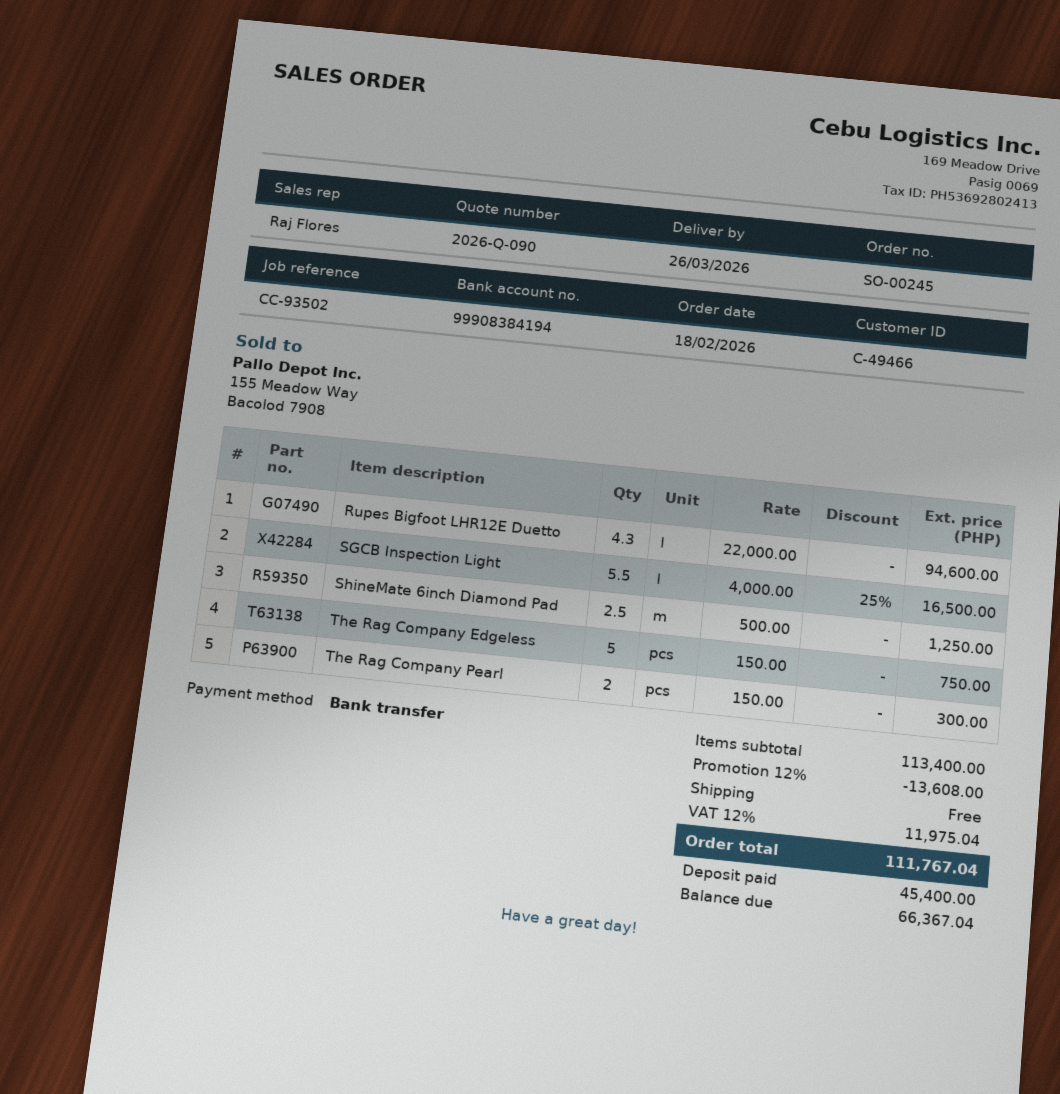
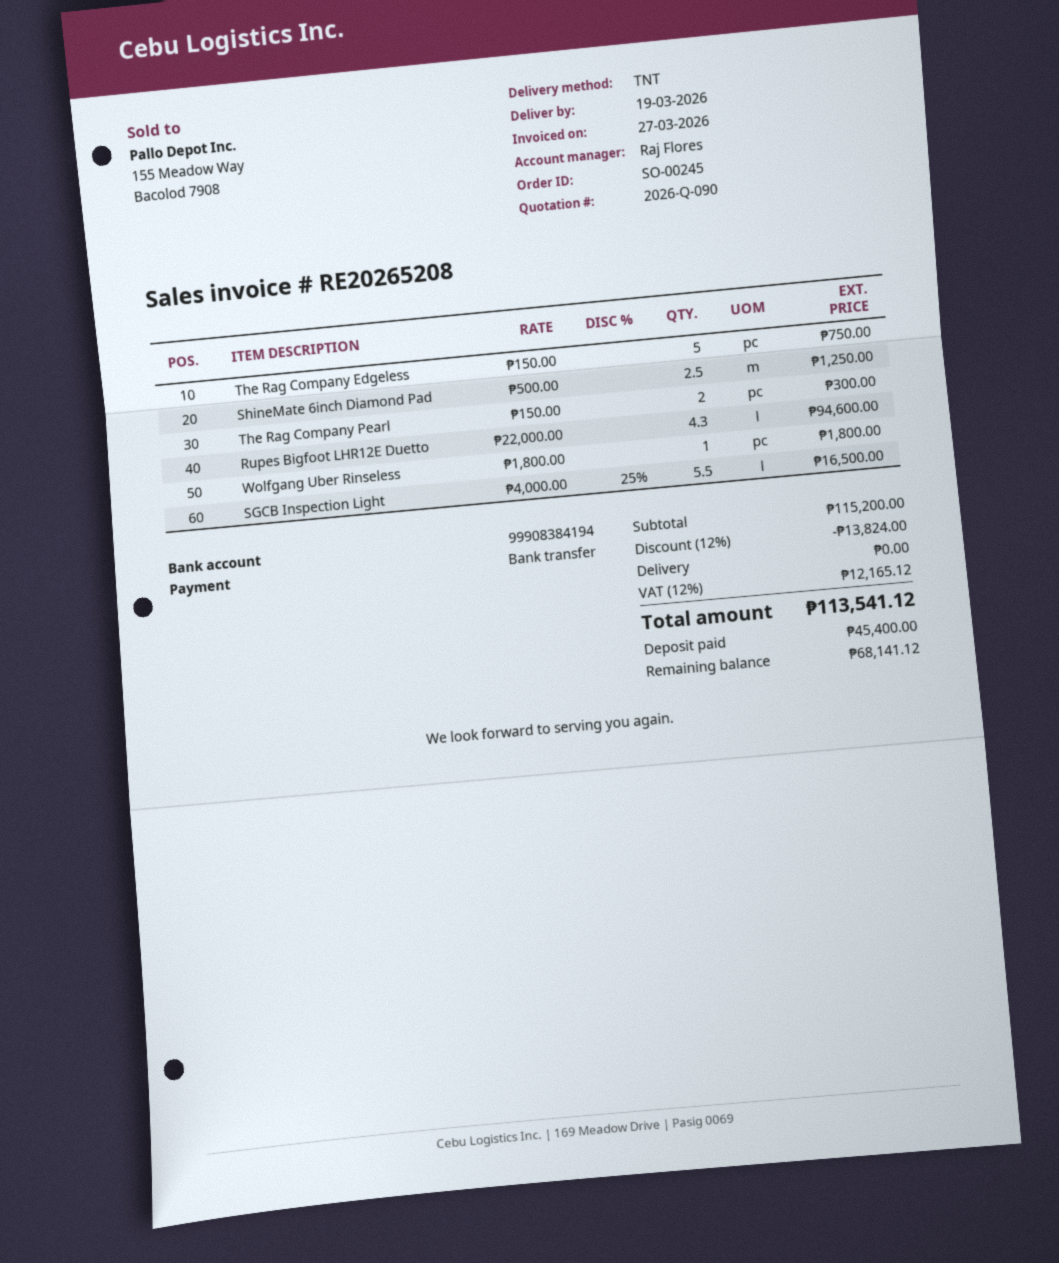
delivery date: 2026-03-26 -> 2026-03-19
Wolfgang Uber Rinseless: none -> 1 x 1800.00 = 1800.00
subtotal: 113400.00 -> 115200.00
discount: 12% = 13608.00 -> 12% = 13824.00
tax: 12% = 11975.04 -> 12% = 12165.12
total: 111767.04 -> 113541.12
balance: 66367.04 -> 68141.12

